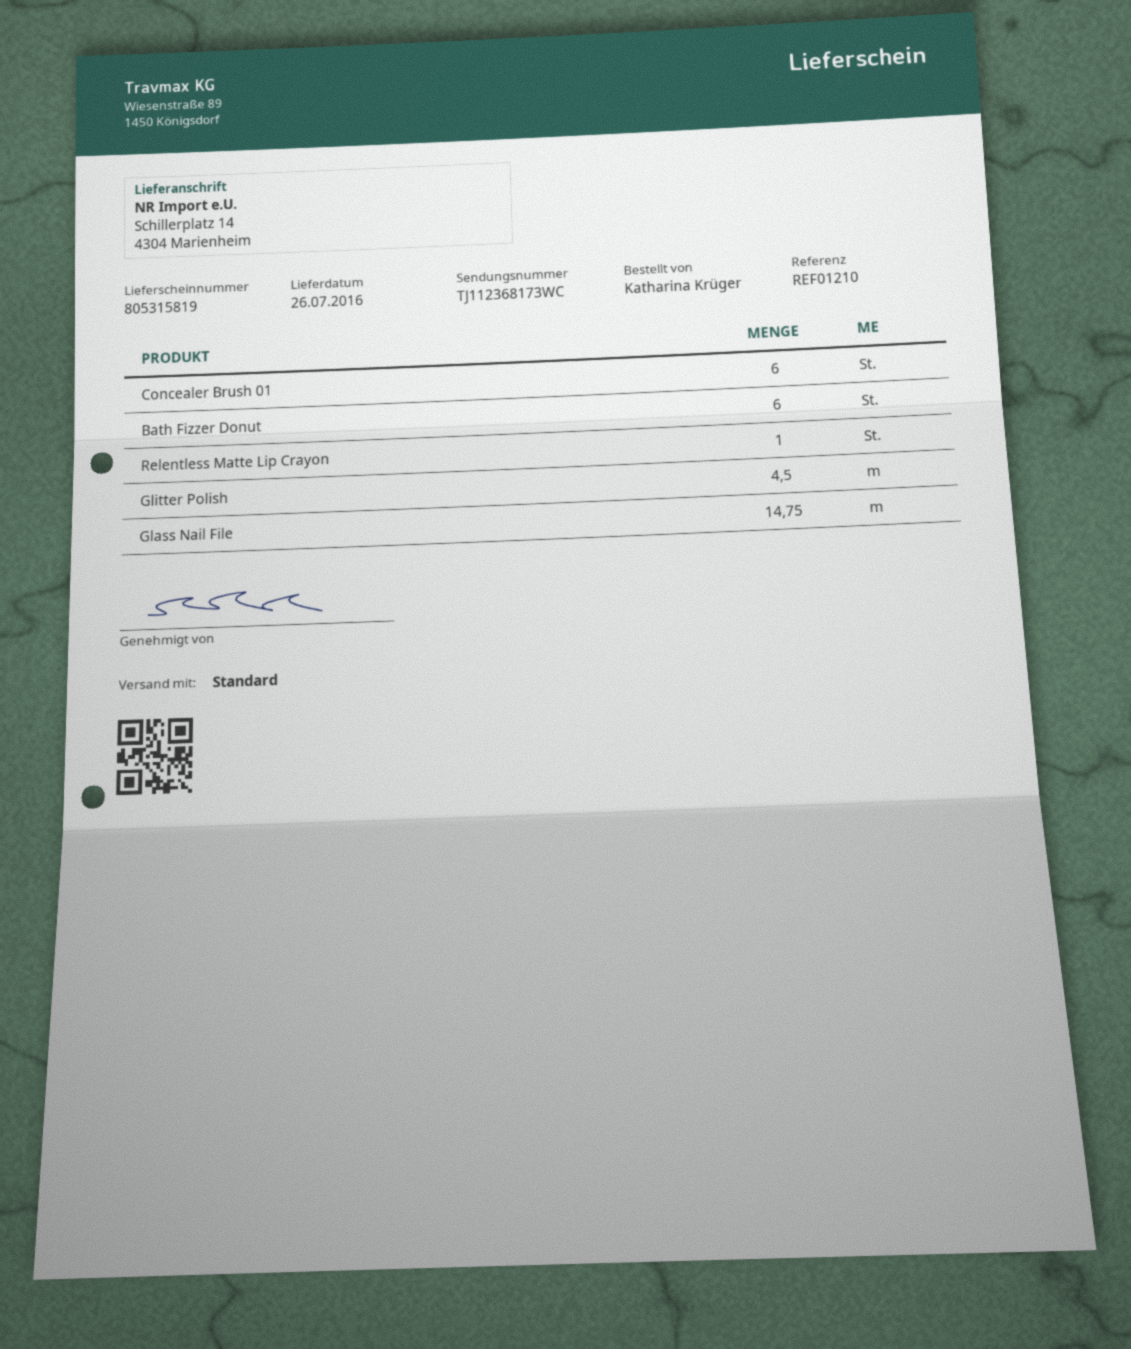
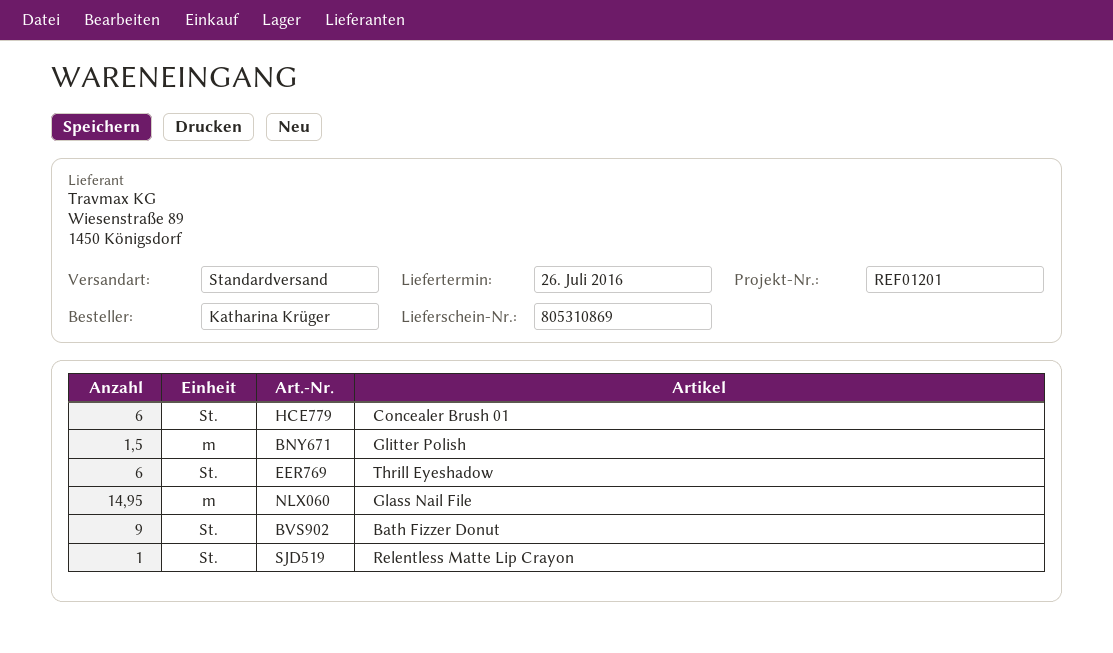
delivery note number: 805315819 -> 805310869
reference: REF01210 -> REF01201
Bath Fizzer Donut: 6 -> 9
Glitter Polish: 4.5 -> 1.5
Glass Nail File: 14.75 -> 14.95
Thrill Eyeshadow: none -> 6

